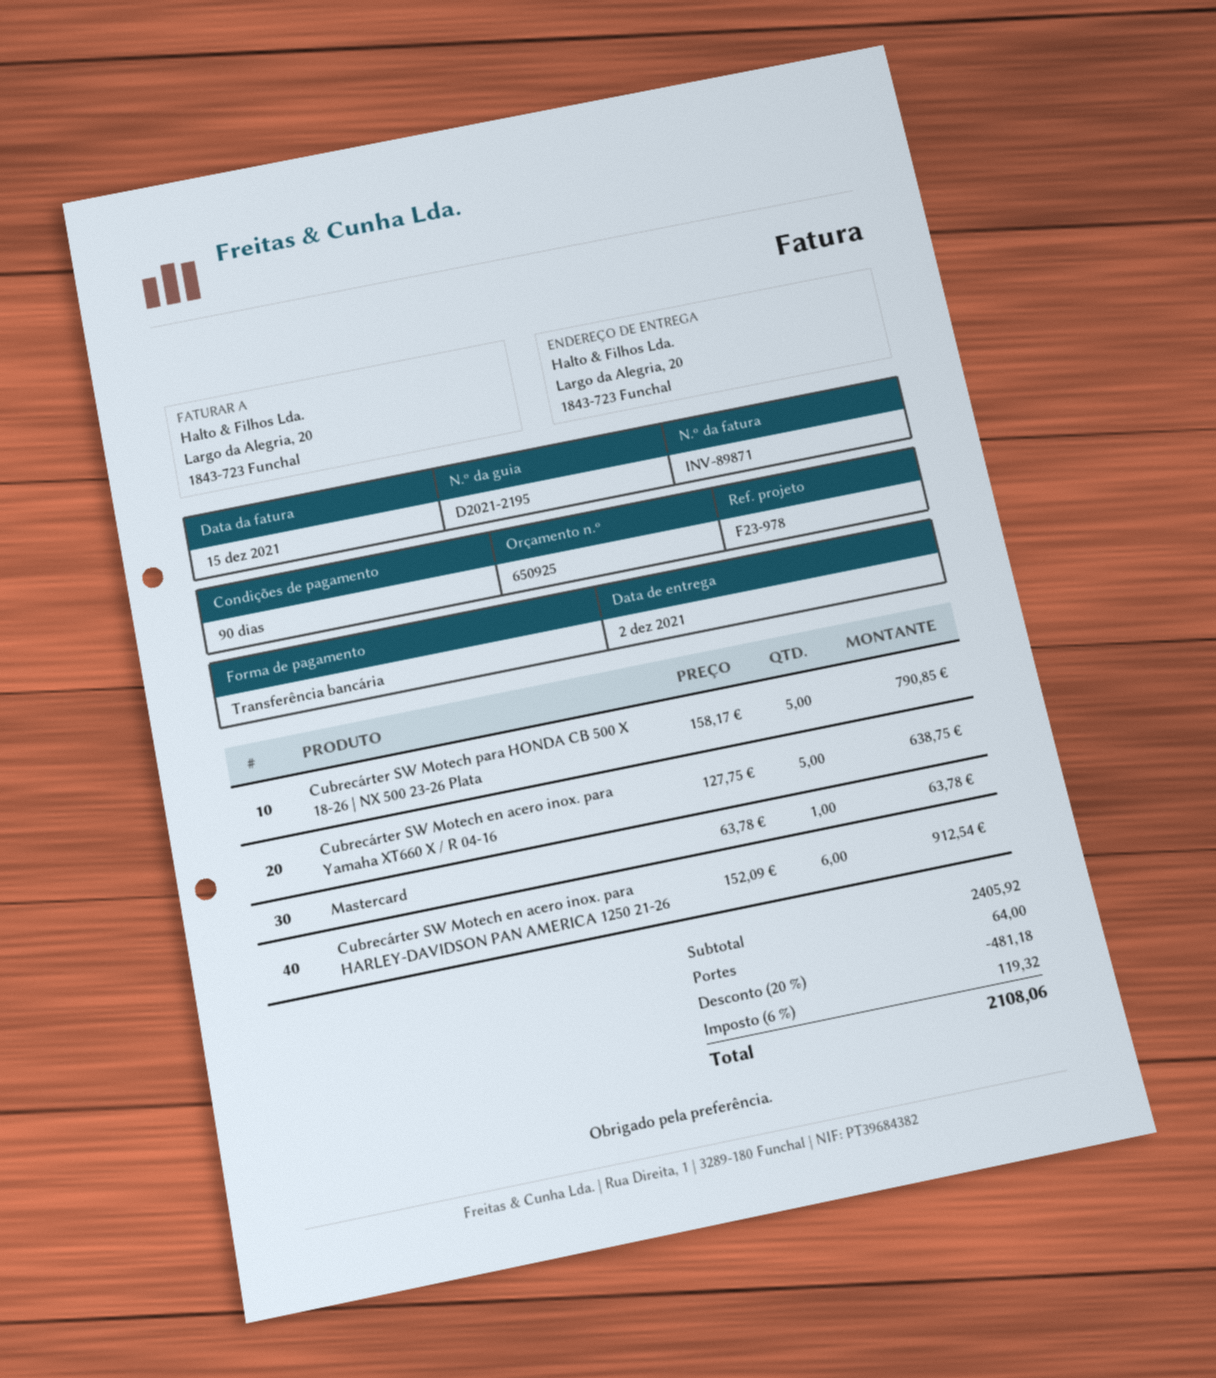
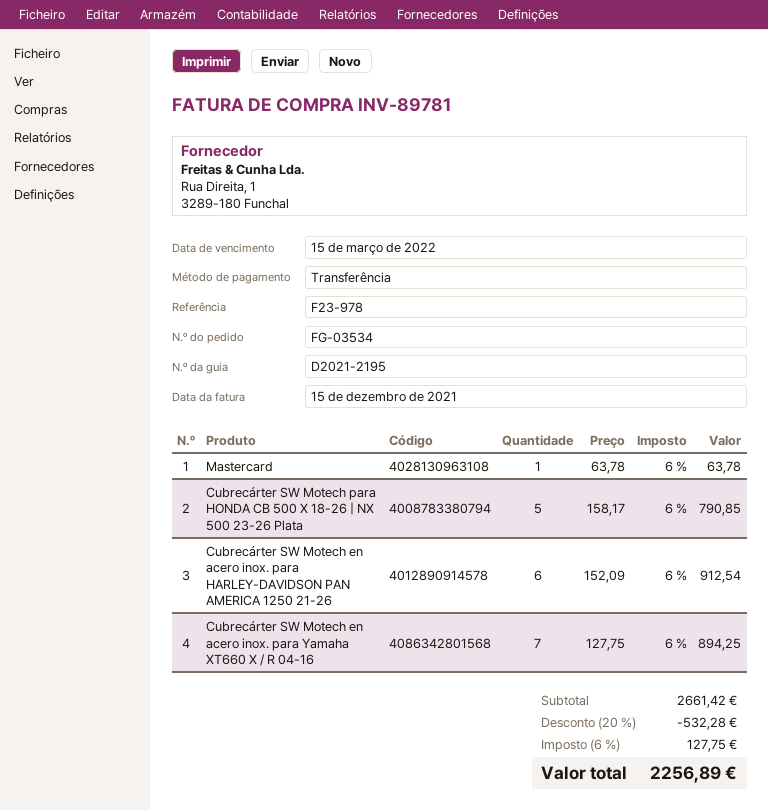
invoice number: INV-89871 -> INV-89781
Cubrecárter SW Motech en acero inox. para Yamaha XT660 X / R 04-16: 5 x 127.75 = 638.75 -> 7 x 127.75 = 894.25
subtotal: 2405.92 -> 2661.42
discount: 20% = 481.18 -> 20% = 532.28
shipping: 64.00 -> none
tax: 6% = 119.32 -> 6% = 127.75
total: 2108.06 -> 2256.89

